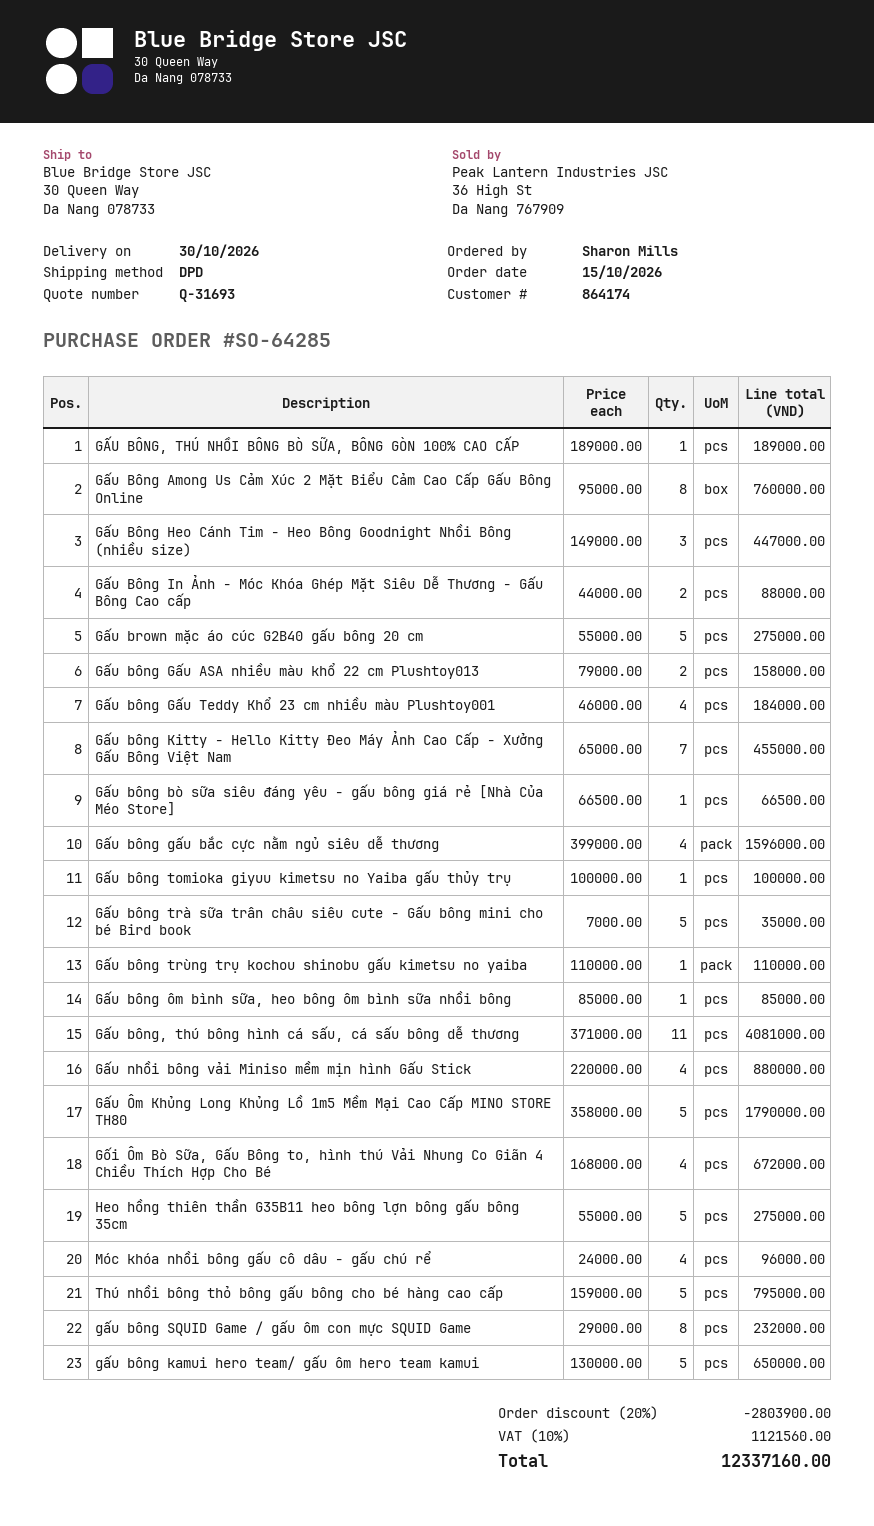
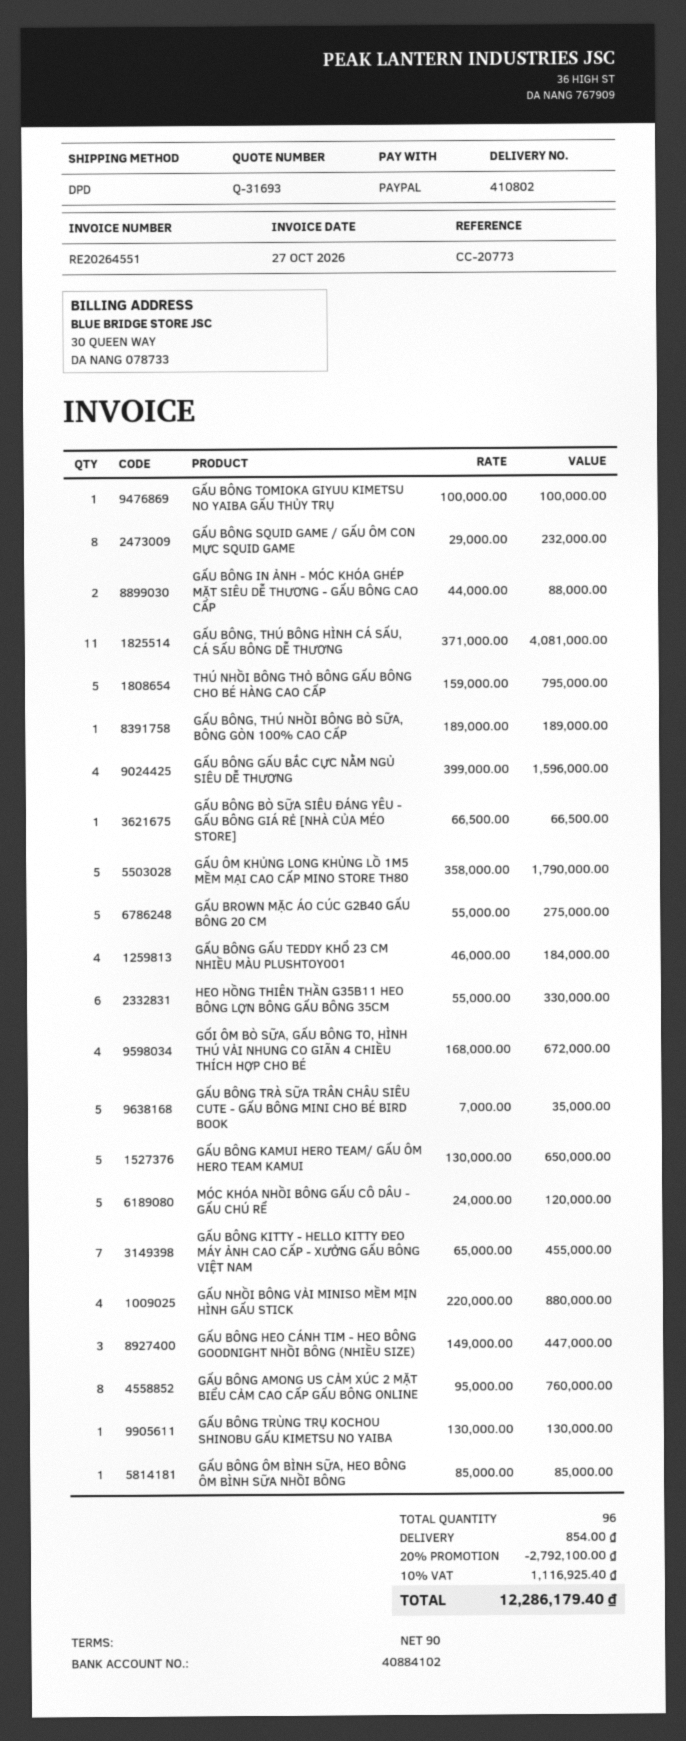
Gấu bông Gấu ASA nhiều màu khổ 22 cm Plushtoy013: 2 x 79000.00 = 158000.00 -> none
Gấu bông trùng trụ kochou shinobu gấu kimetsu no yaiba: 1 x 110000.00 = 110000.00 -> 1 x 130000.00 = 130000.00
Heo hồng thiên thần G35B11 heo bông lợn bông gấu bông 35cm: 5 x 55000.00 = 275000.00 -> 6 x 55000.00 = 330000.00
Móc khóa nhồi bông gấu cô dâu - gấu chú rể: 4 x 24000.00 = 96000.00 -> 5 x 24000.00 = 120000.00
discount: 20% = 2803900.00 -> 20% = 2792100.00
shipping: none -> 854.00
tax: 10% = 1121560.00 -> 10% = 1116925.40
total: 12337160.00 -> 12286179.40

